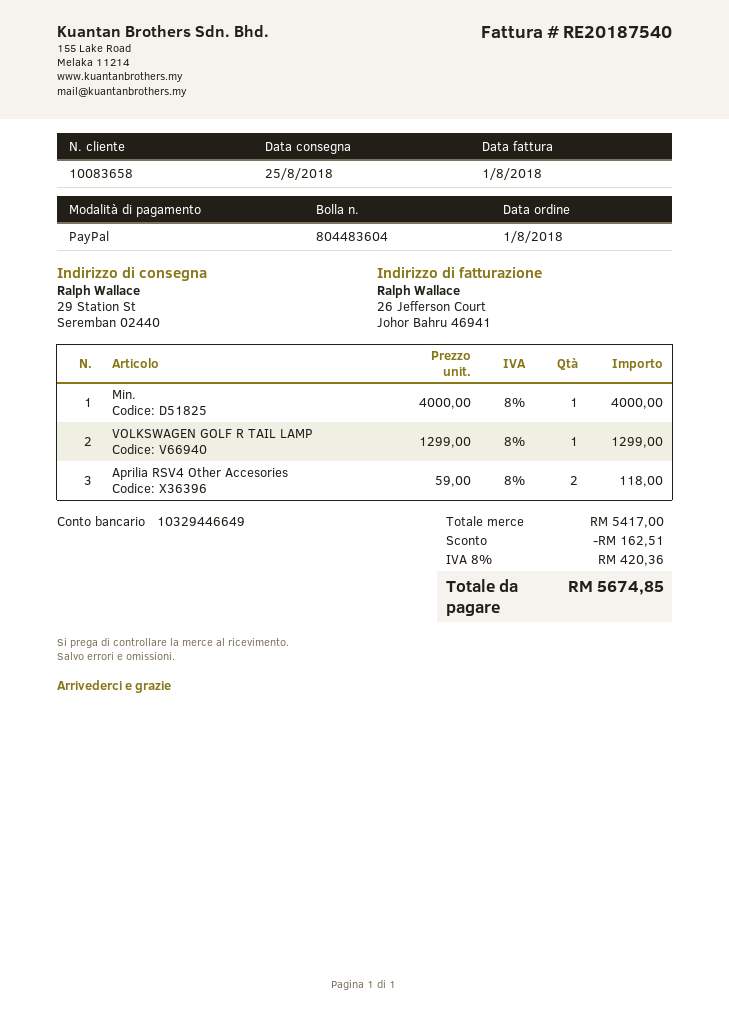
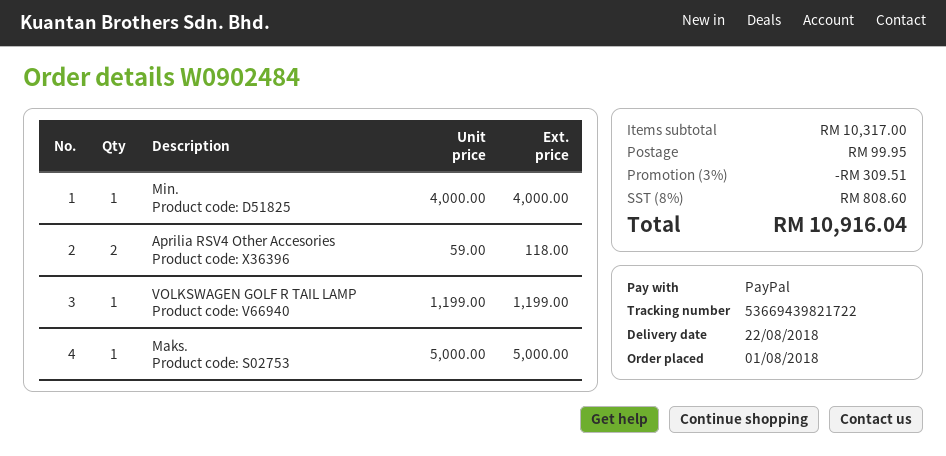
delivery date: 2018-08-25 -> 2018-08-22
VOLKSWAGEN GOLF R TAIL LAMP: 1 x 1299.00 = 1299.00 -> 1 x 1199.00 = 1199.00
Maks.: none -> 1 x 5000.00 = 5000.00
subtotal: 5417.00 -> 10317.00
discount: 162.51 -> 309.51
shipping: none -> 99.95
tax: 8% = 420.36 -> 8% = 808.60
total: 5674.85 -> 10916.04

